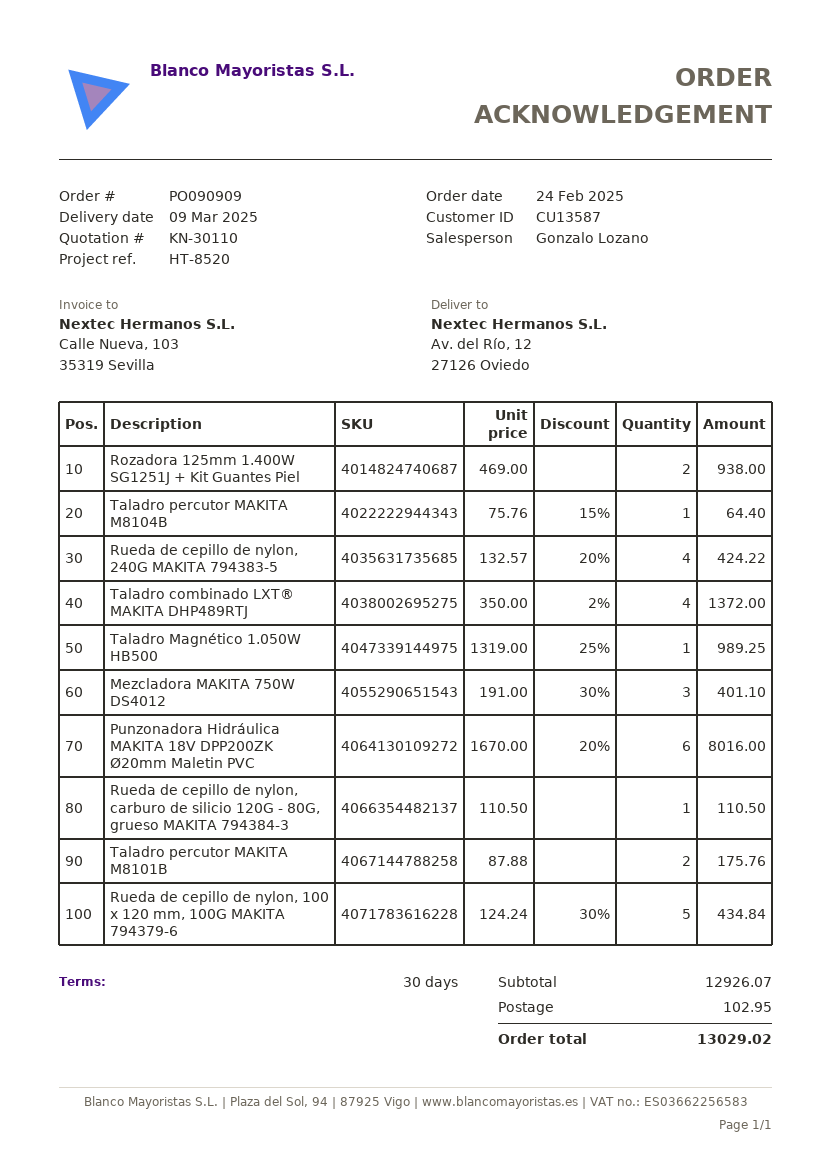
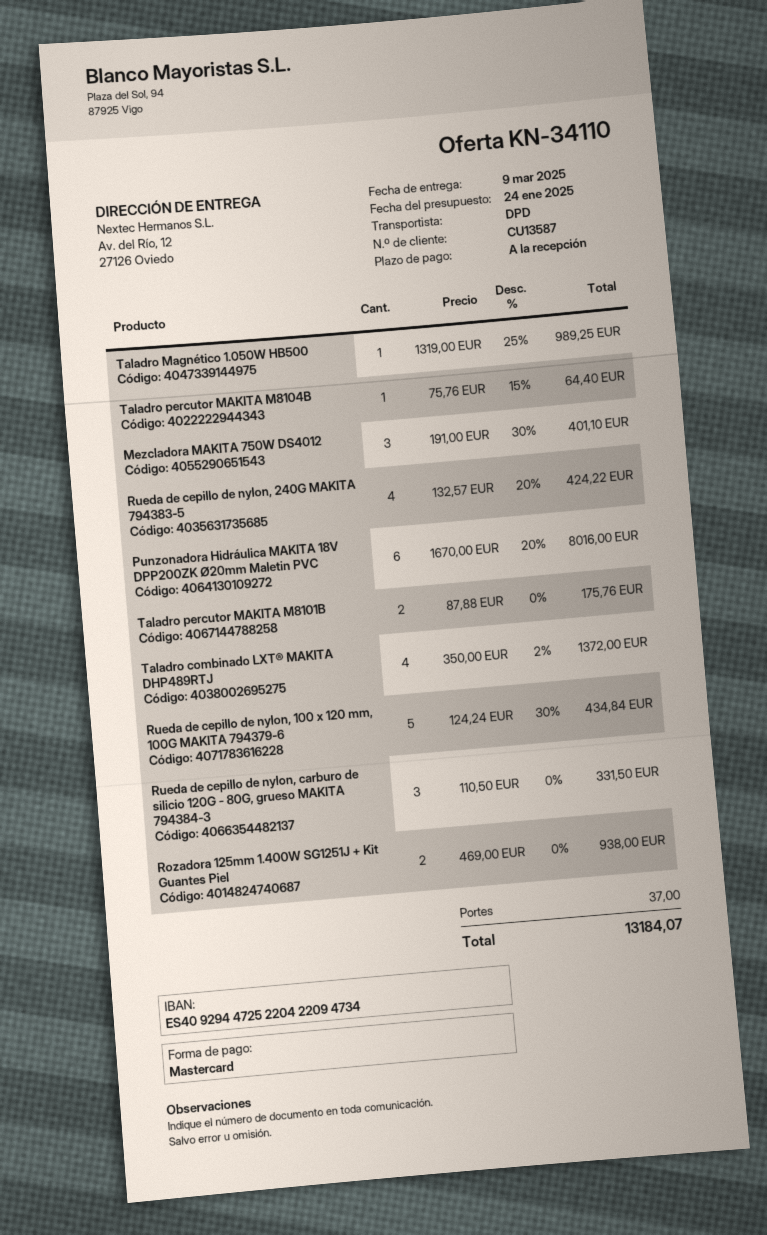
quote number: KN-30110 -> KN-34110
payment terms: 30 days -> on receipt
Rueda de cepillo de nylon, carburo de silicio 120G - 80G, grueso MAKITA 794384-3: 1 x 110.50 = 110.50 -> 3 x 110.50 = 331.50
shipping: 102.95 -> 37.00
total: 13029.02 -> 13184.07

